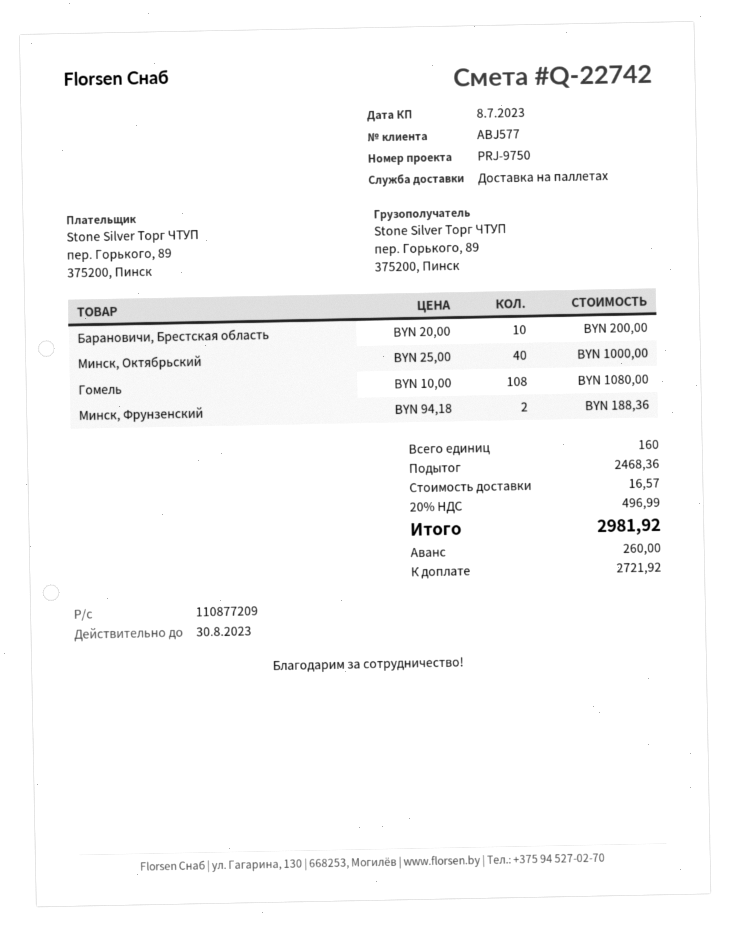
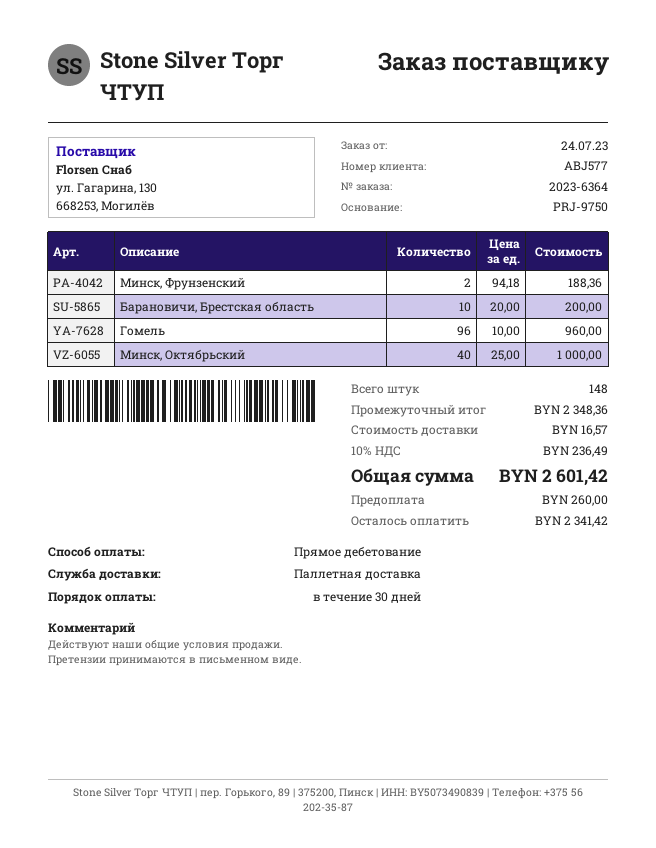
Гомель: 108 x 10.00 = 1080.00 -> 96 x 10.00 = 960.00
total quantity: 160 -> 148
subtotal: 2468.36 -> 2348.36
tax: 20% = 496.99 -> 10% = 236.49
total: 2981.92 -> 2601.42
balance: 2721.92 -> 2341.42

